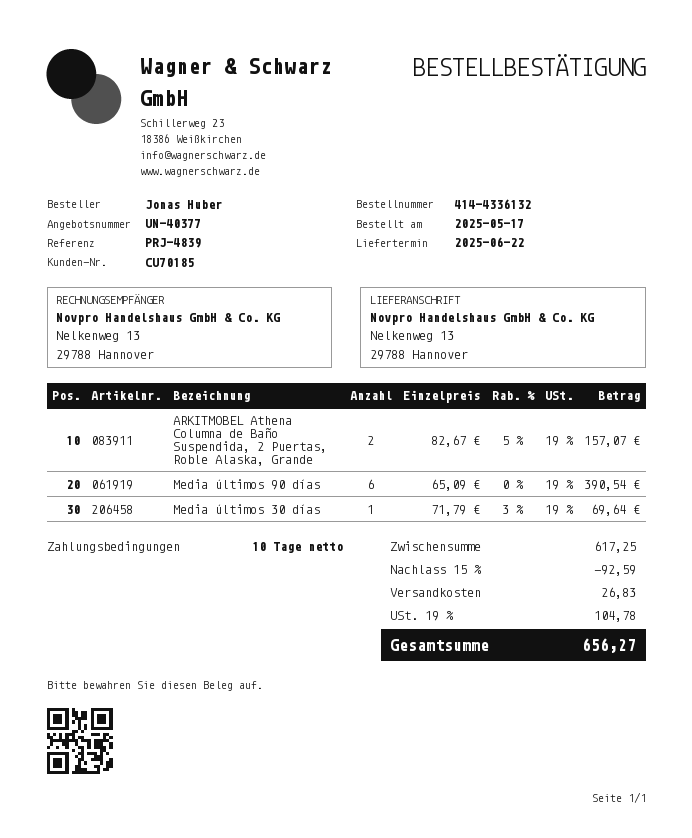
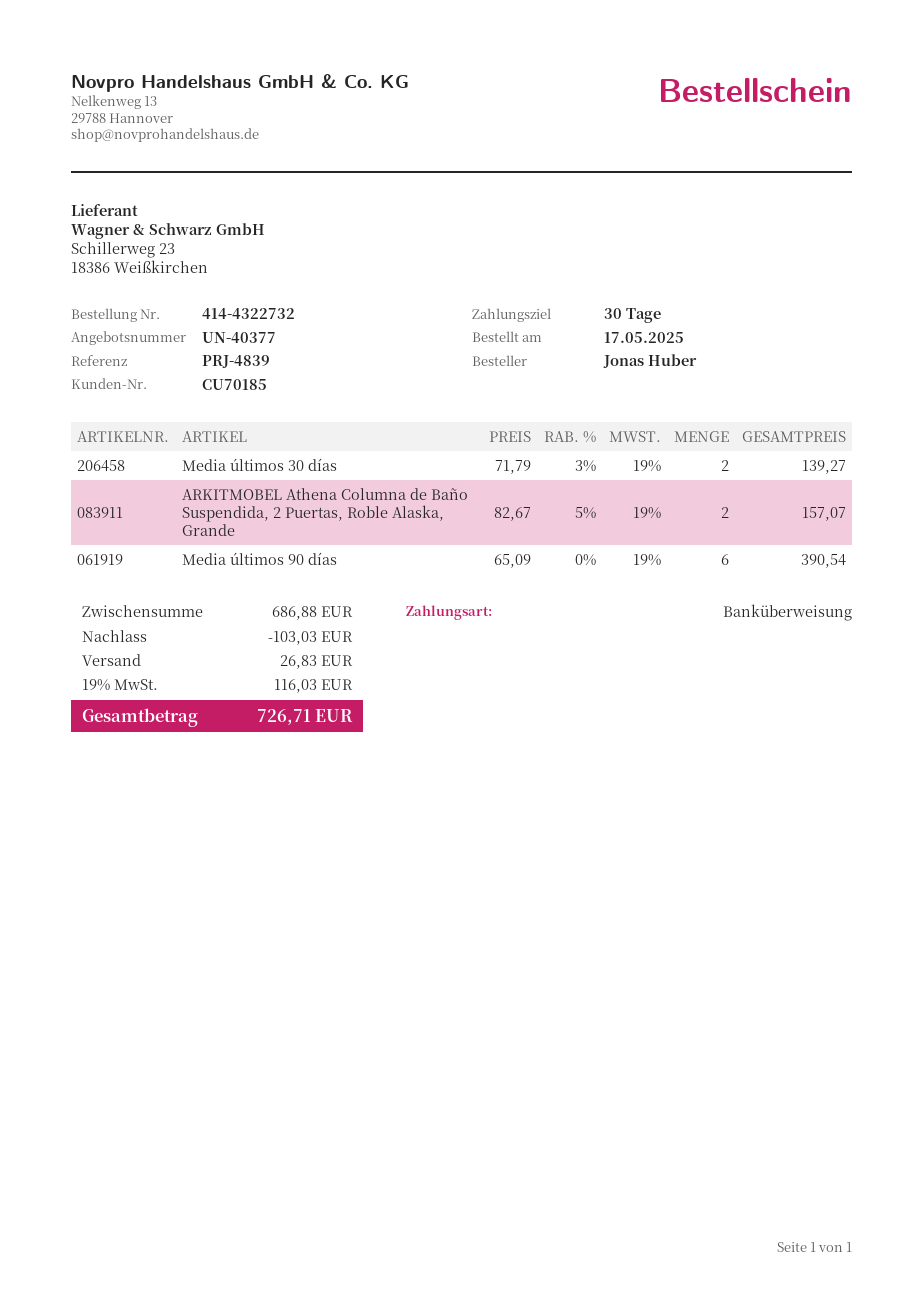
order number: 414-4336132 -> 414-4322732
payment terms: 10 days -> 30 days
Media últimos 30 días: 1 x 71.79 - 3% = 69.64 -> 2 x 71.79 - 3% = 139.27
subtotal: 617.25 -> 686.88
discount: 92.59 -> 103.03
tax: 19% = 104.78 -> 19% = 116.03
total: 656.27 -> 726.71

